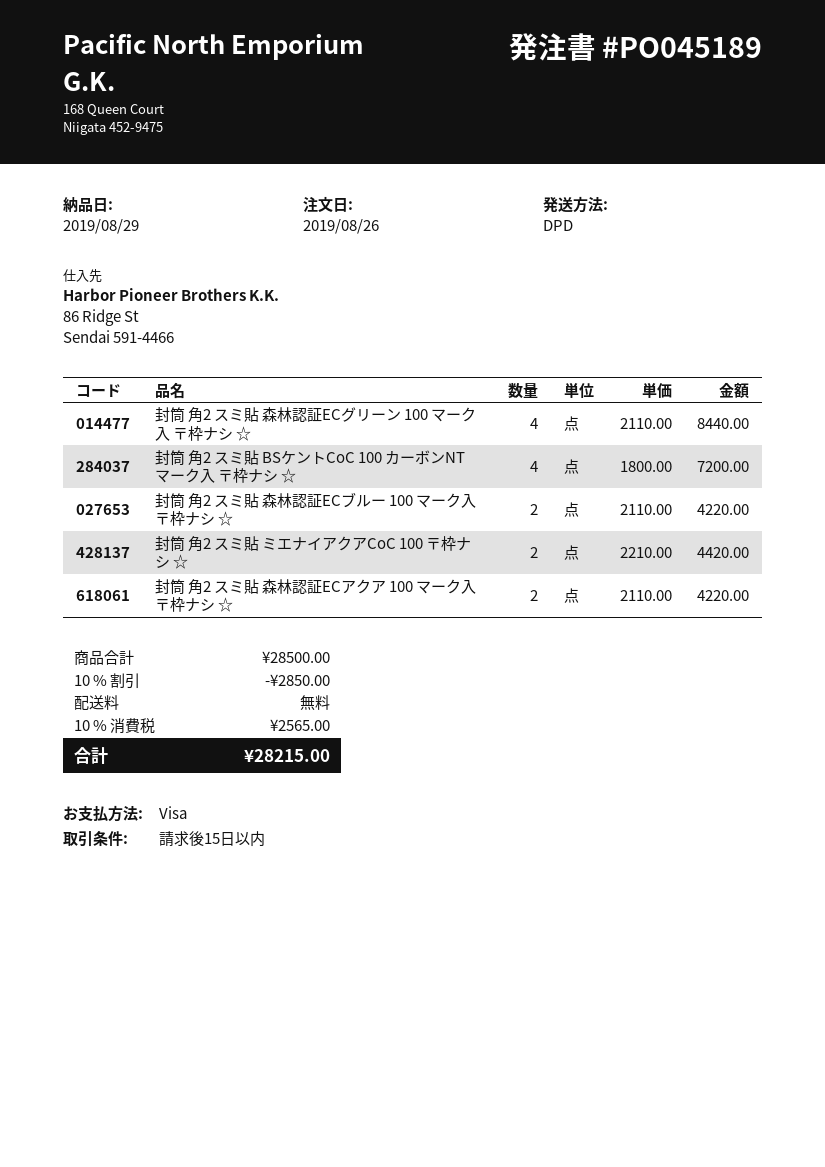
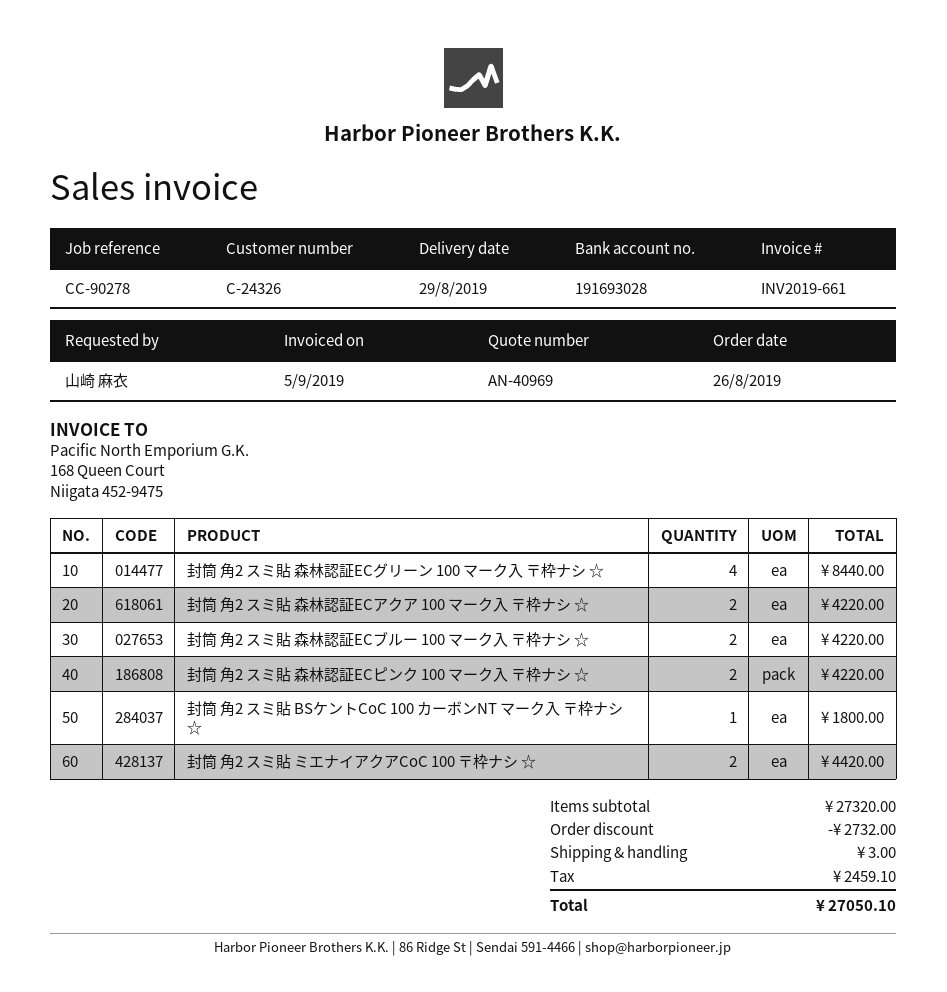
封筒 角2 スミ貼 BSケントCoC 100 カーボンNT マーク入 〒枠ナシ ☆: 4 for 7200.00 -> 1 for 1800.00
封筒 角2 スミ貼 森林認証ECピンク 100 マーク入 〒枠ナシ ☆: none -> 2 for 4220.00
subtotal: 28500.00 -> 27320.00
discount: 2850.00 -> 2732.00
shipping: 0.00 -> 3.00
tax: 2565.00 -> 2459.10
total: 28215.00 -> 27050.10

